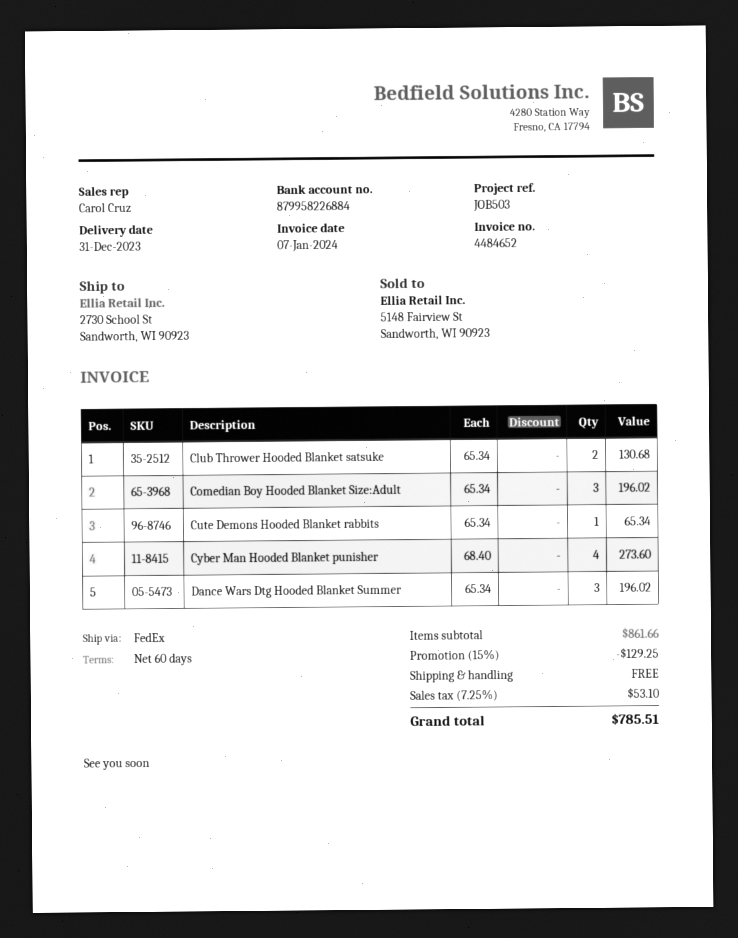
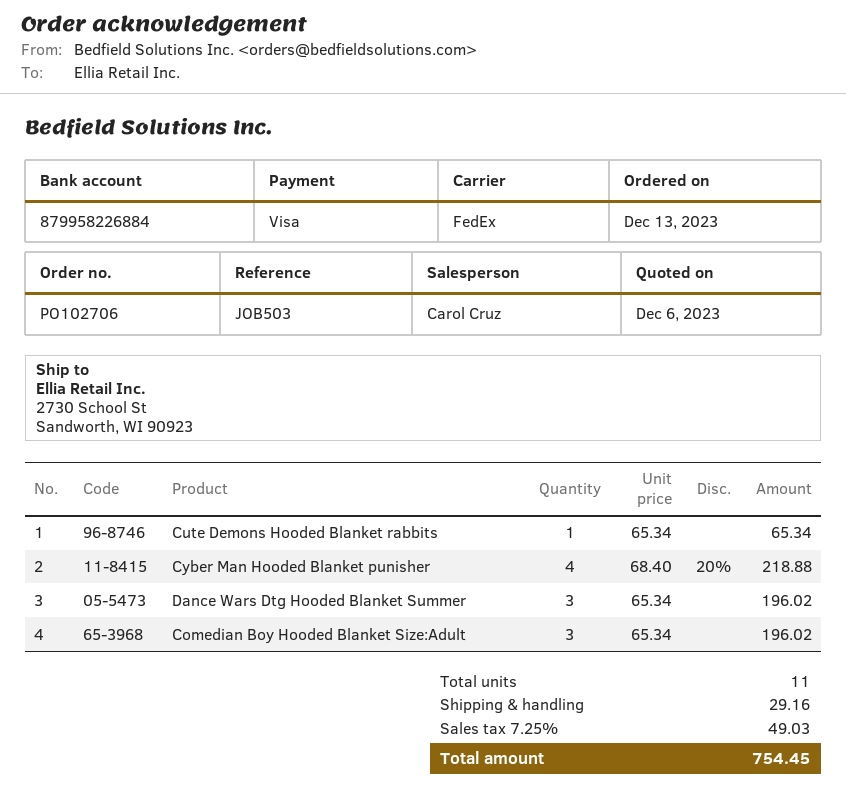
Club Thrower Hooded Blanket satsuke: 2 x 65.34 = 130.68 -> none
Cyber Man Hooded Blanket punisher: 4 x 68.40 = 273.60 -> 4 x 68.40 - 20% = 218.88
discount: 15% = 129.25 -> none
shipping: 0.00 -> 29.16
tax: 7.25% = 53.10 -> 7.25% = 49.03
total: 785.51 -> 754.45

